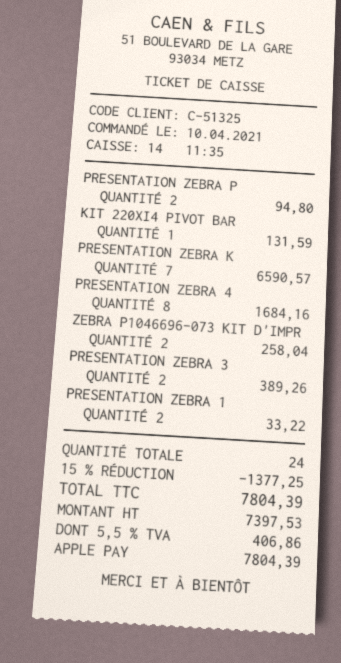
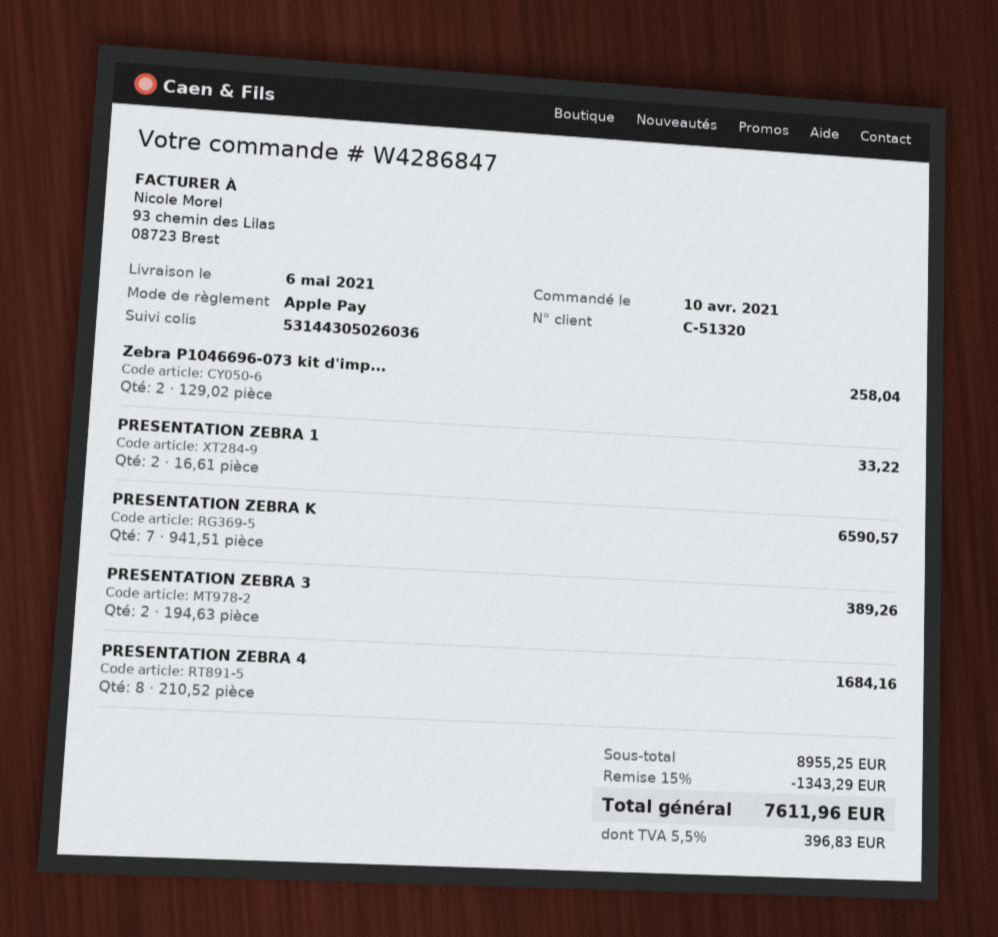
customer number: C-51325 -> C-51320
PRESENTATION ZEBRA P: 2 for 94.80 -> none
KIT 220XI4 PIVOT BAR: 1 for 131.59 -> none
discount: 15% = 1377.25 -> 15% = 1343.29
tax: 5.5% = 406.86 -> 5.5% = 396.83
total: 7804.39 -> 7611.96

